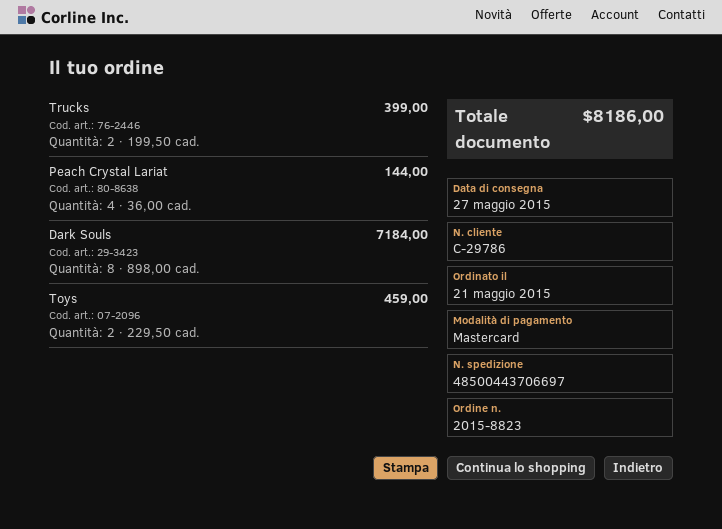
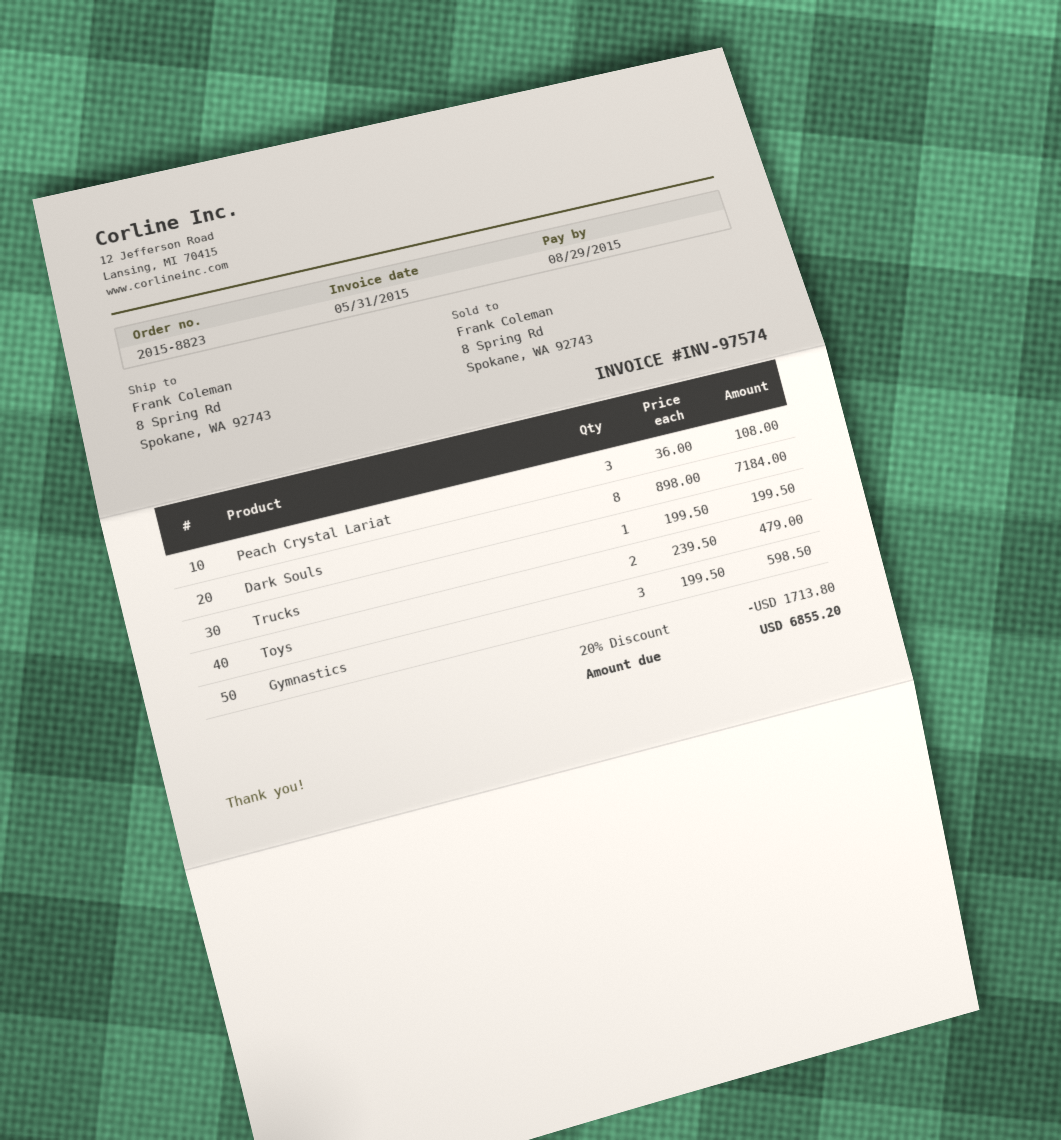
Trucks: 2 x 199.50 = 399.00 -> 1 x 199.50 = 199.50
Peach Crystal Lariat: 4 x 36.00 = 144.00 -> 3 x 36.00 = 108.00
Toys: 2 x 229.50 = 459.00 -> 2 x 239.50 = 479.00
Gymnastics: none -> 3 x 199.50 = 598.50
discount: none -> 20% = 1713.80
total: 8186.00 -> 6855.20

